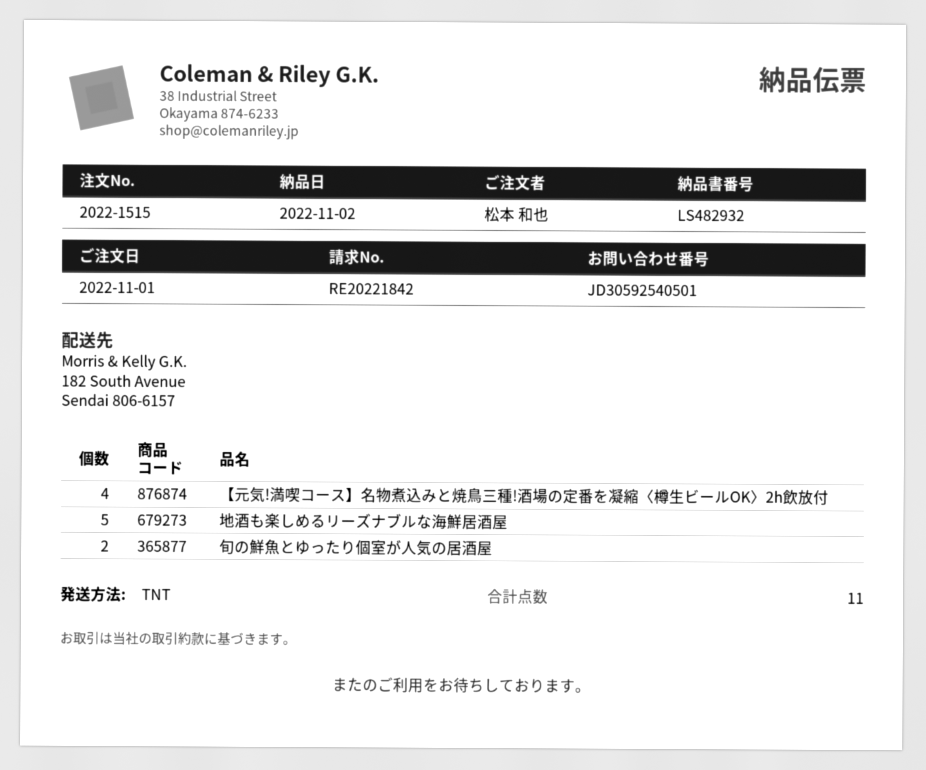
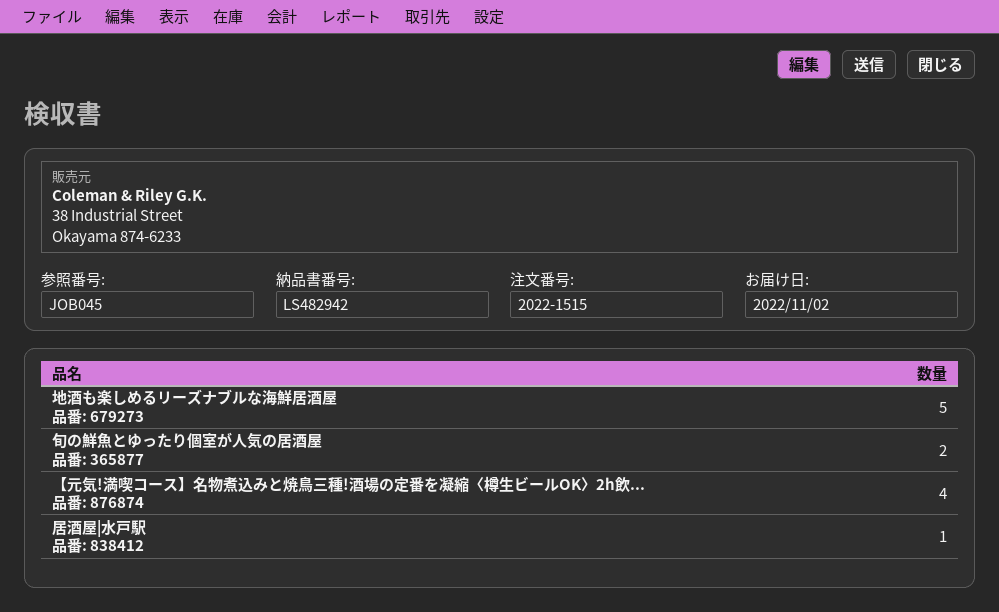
delivery note number: LS482932 -> LS482942
居酒屋|水戸駅: none -> 1

